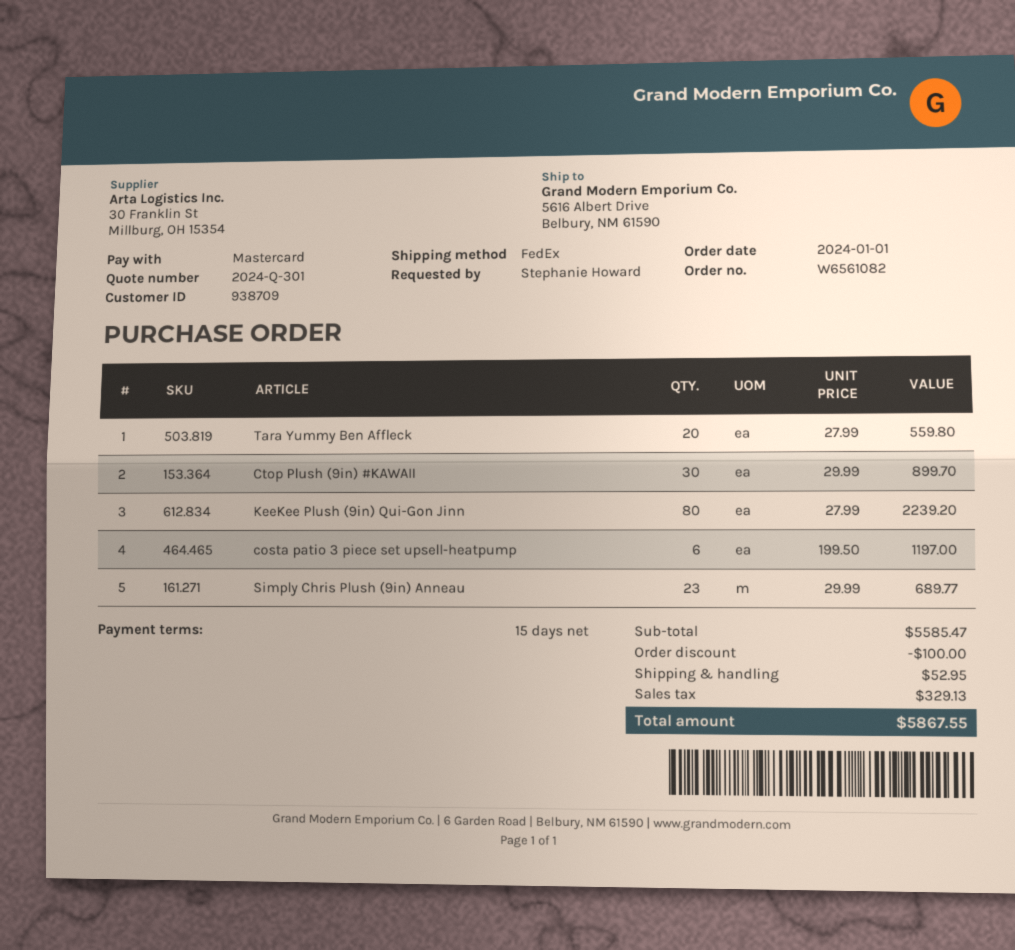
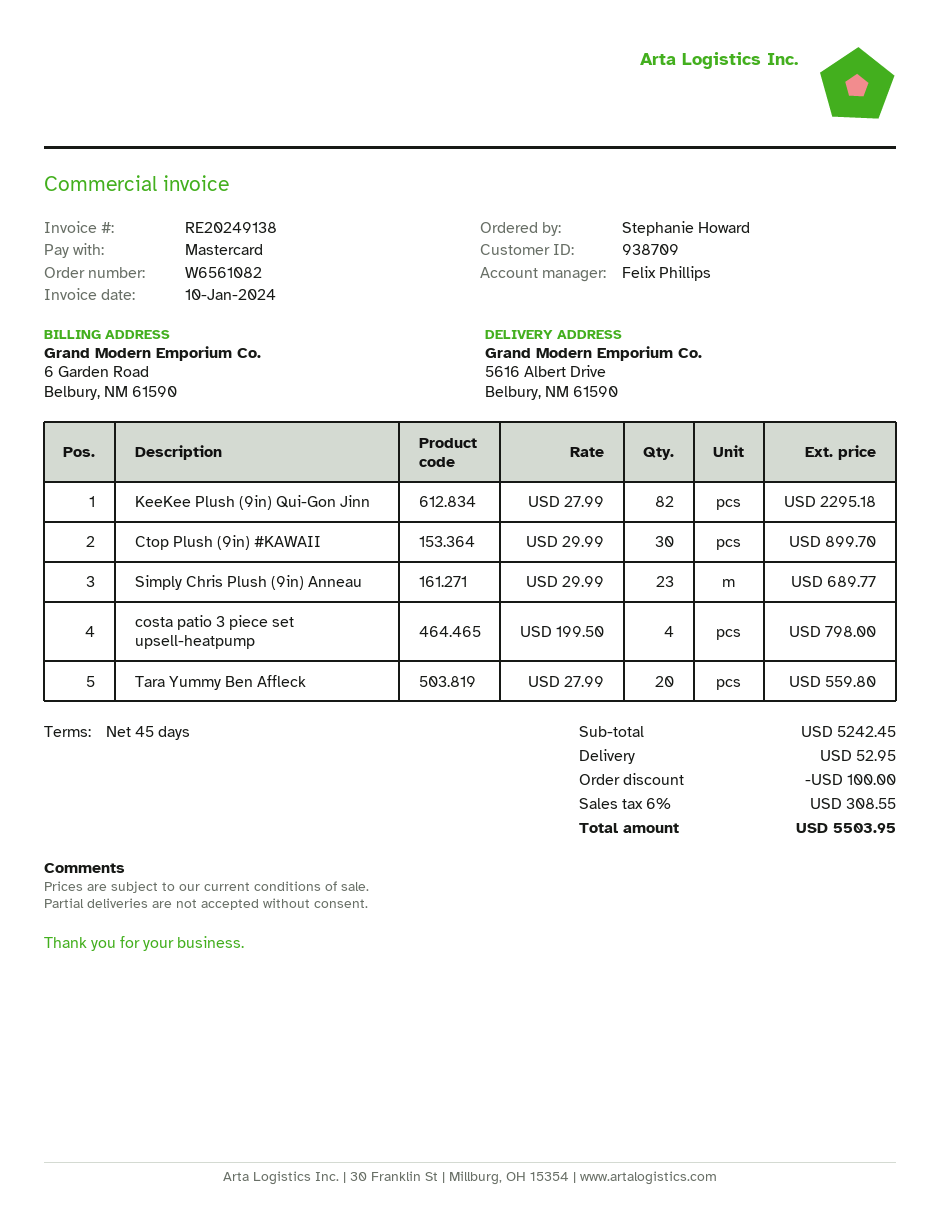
payment terms: 15 days -> 45 days
KeeKee Plush (9in) Qui-Gon Jinn: 80 x 27.99 = 2239.20 -> 82 x 27.99 = 2295.18
costa patio 3 piece set upsell-heatpump: 6 x 199.50 = 1197.00 -> 4 x 199.50 = 798.00
subtotal: 5585.47 -> 5242.45
tax: 329.13 -> 308.55
total: 5867.55 -> 5503.95

